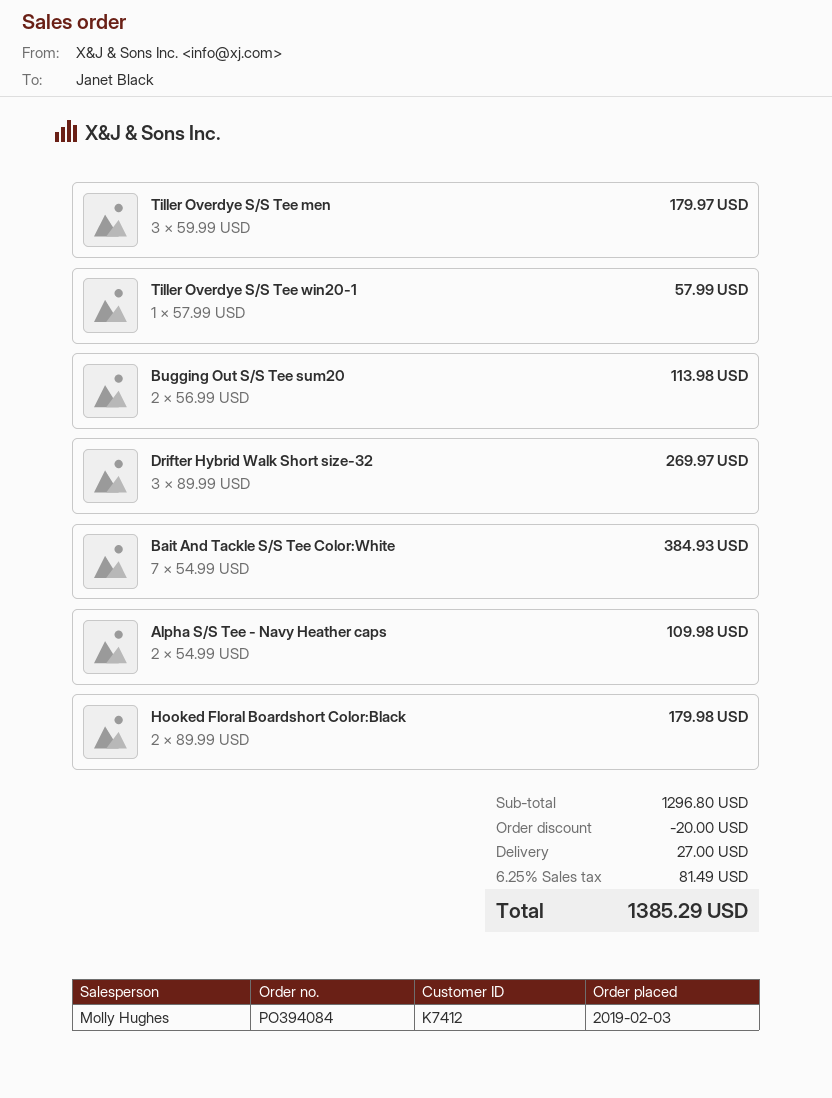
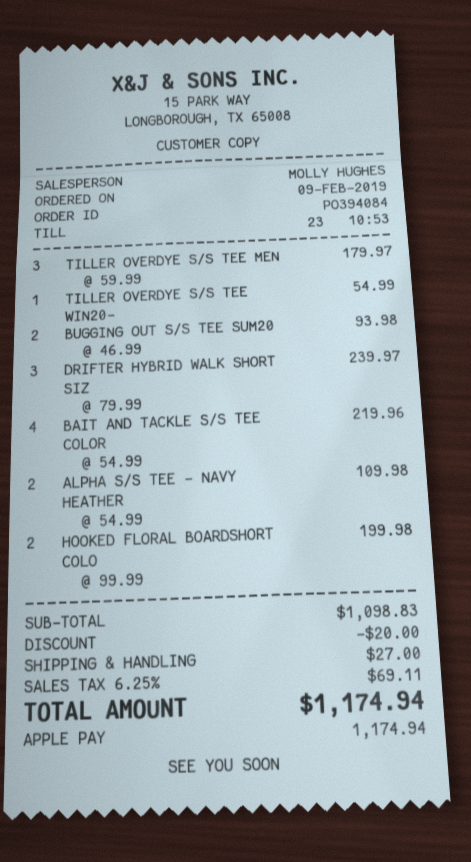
order date: 2019-02-03 -> 2019-02-09
Tiller Overdye S/S Tee win20-1: 1 x 57.99 = 57.99 -> 1 x 54.99 = 54.99
Bugging Out S/S Tee sum20: 2 x 56.99 = 113.98 -> 2 x 46.99 = 93.98
Drifter Hybrid Walk Short size-32: 3 x 89.99 = 269.97 -> 3 x 79.99 = 239.97
Bait And Tackle S/S Tee Color:White: 7 x 54.99 = 384.93 -> 4 x 54.99 = 219.96
Hooked Floral Boardshort Color:Black: 2 x 89.99 = 179.98 -> 2 x 99.99 = 199.98
subtotal: 1296.80 -> 1098.83
tax: 6.25% = 81.49 -> 6.25% = 69.11
total: 1385.29 -> 1174.94

